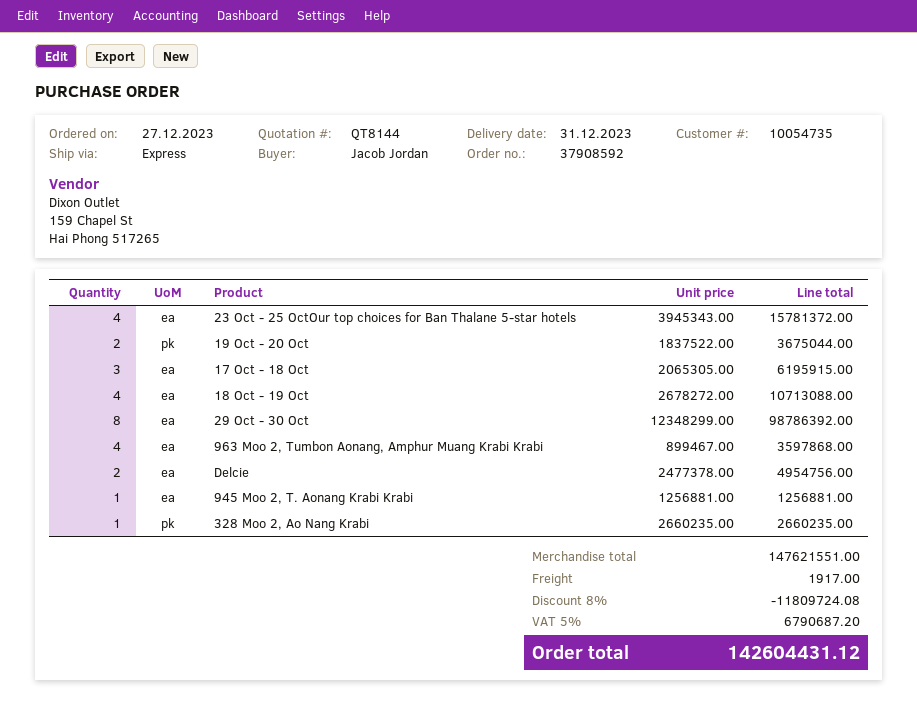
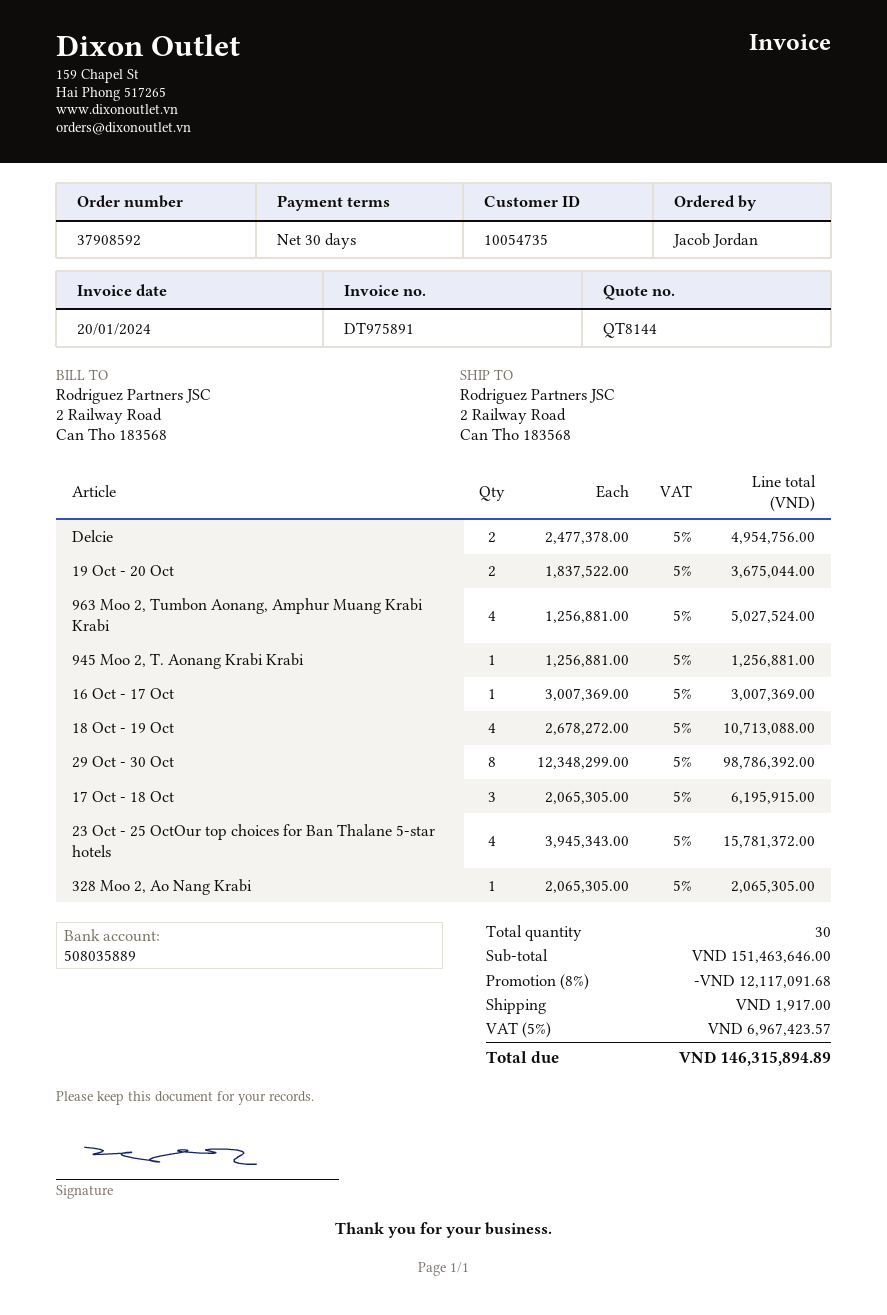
963 Moo 2, Tumbon Aonang, Amphur Muang Krabi Krabi: 4 x 899467.00 = 3597868.00 -> 4 x 1256881.00 = 5027524.00
328 Moo 2, Ao Nang Krabi: 1 x 2660235.00 = 2660235.00 -> 1 x 2065305.00 = 2065305.00
16 Oct - 17 Oct: none -> 1 x 3007369.00 = 3007369.00
subtotal: 147621551.00 -> 151463646.00
discount: 8% = 11809724.08 -> 8% = 12117091.68
tax: 5% = 6790687.20 -> 5% = 6967423.57
total: 142604431.12 -> 146315894.89

